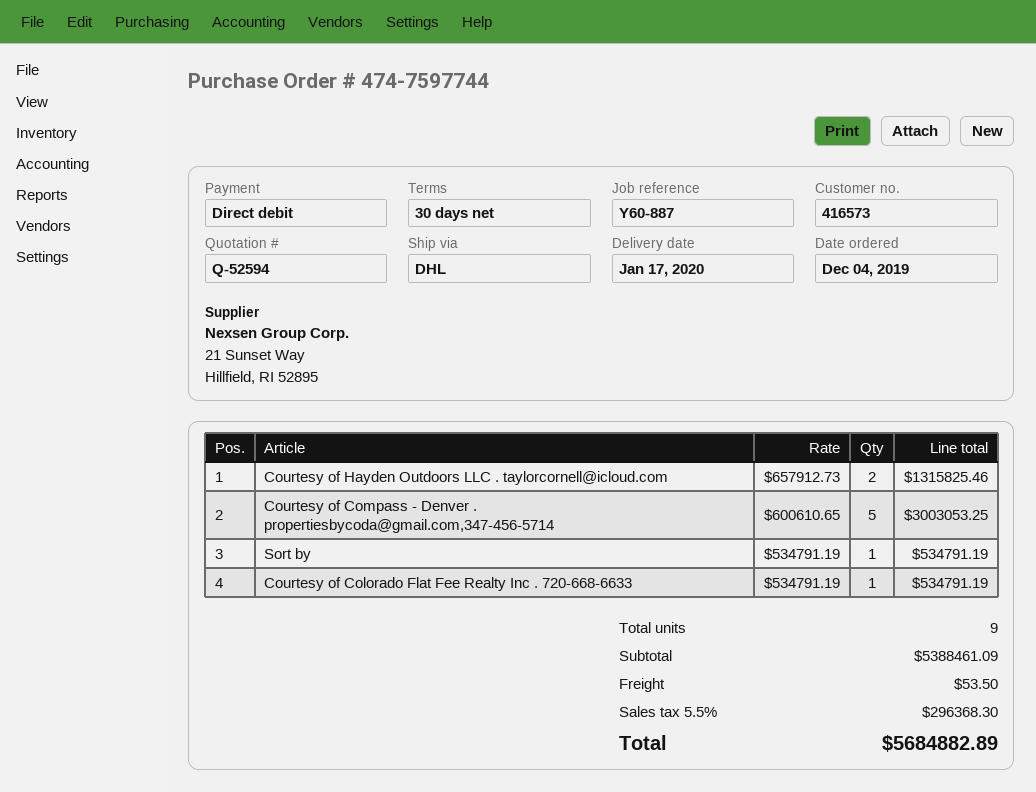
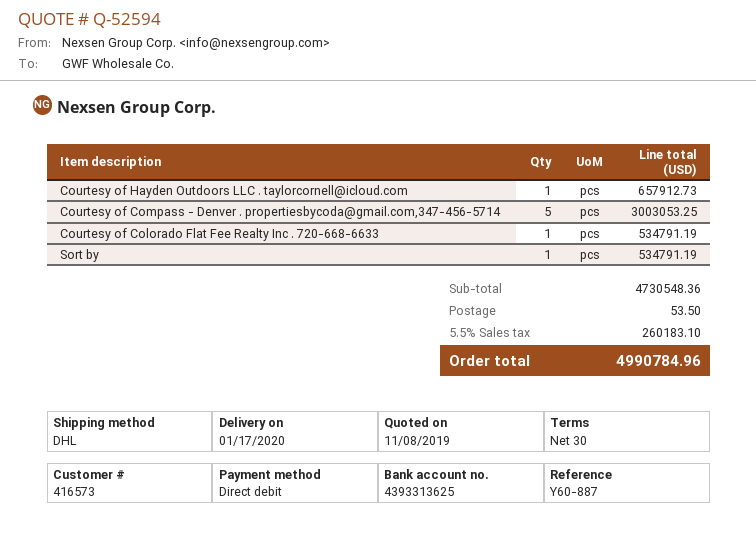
Courtesy of Hayden Outdoors LLC . taylorcornell@icloud.com: 2 for 1315825.46 -> 1 for 657912.73
subtotal: 5388461.09 -> 4730548.36
tax: 5.5% = 296368.30 -> 5.5% = 260183.10
total: 5684882.89 -> 4990784.96

